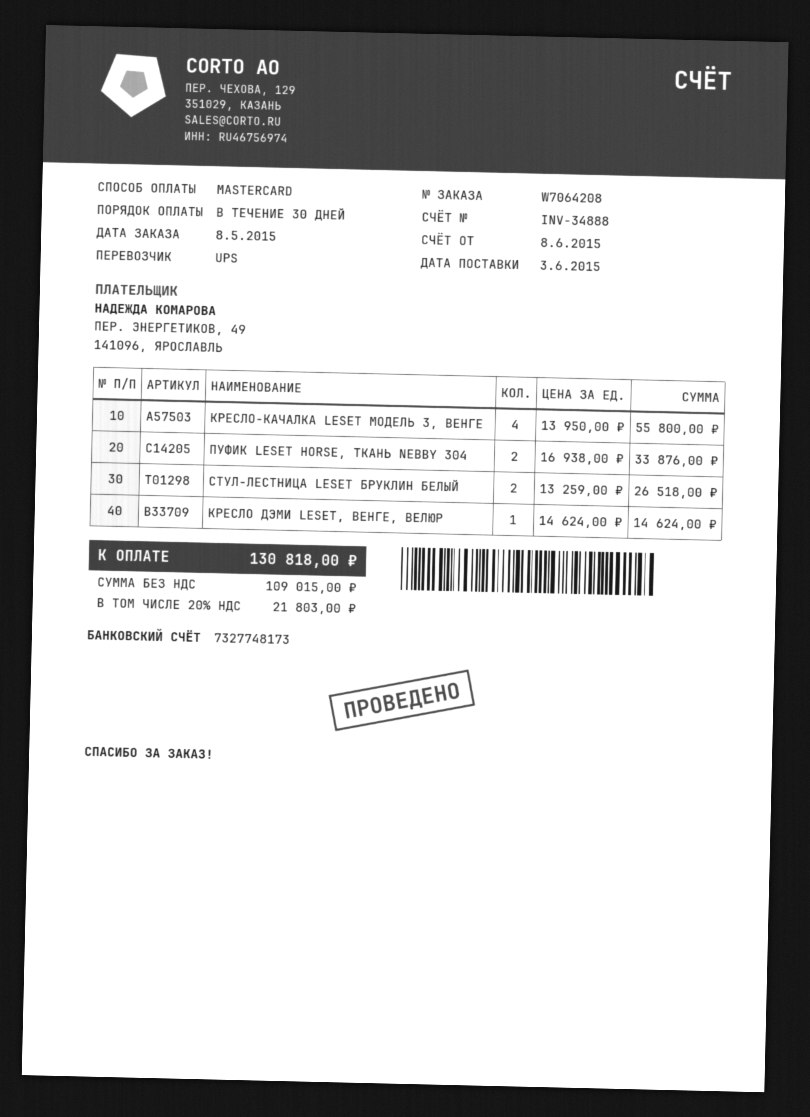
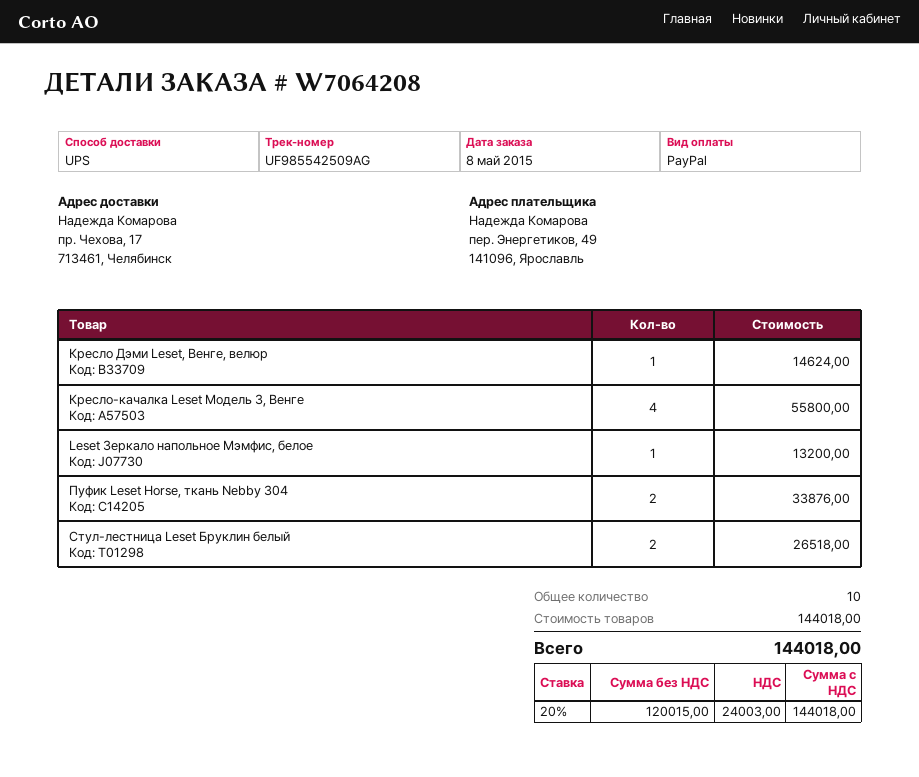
payment method: Mastercard -> PayPal
Leset Зеркало напольное Мэмфис, белое: none -> 1 for 13200.00
net: 109015.00 -> 120015.00
tax: 20% = 21803.00 -> 20% = 24003.00
total: 130818.00 -> 144018.00

